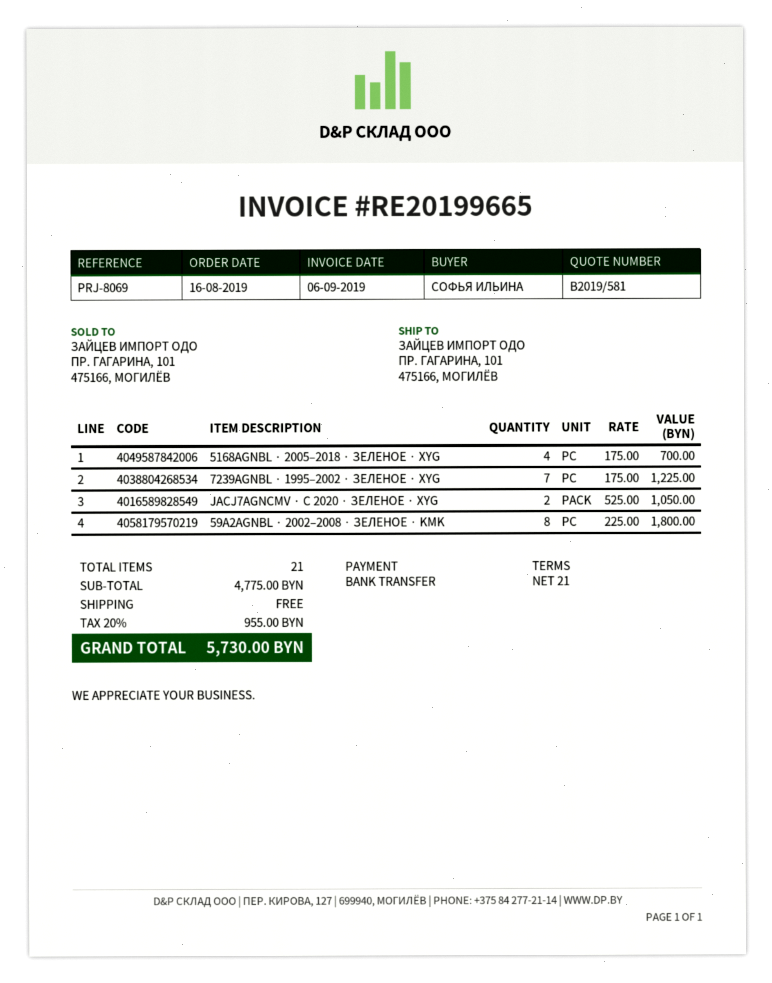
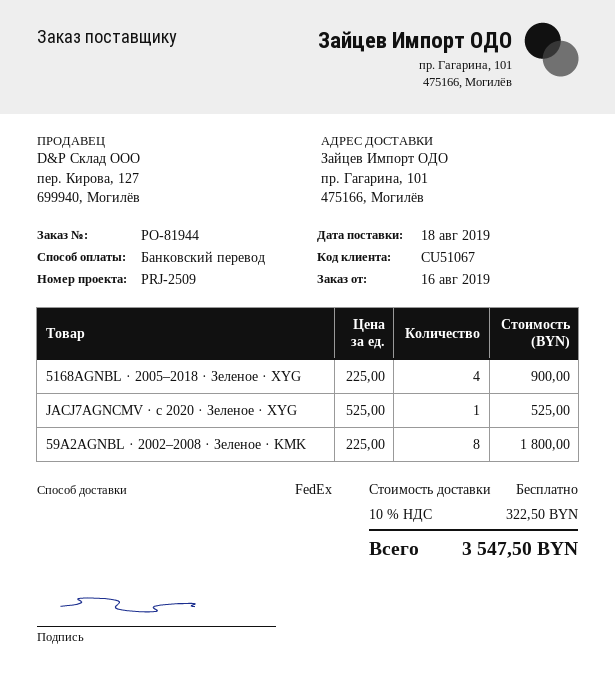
reference: PRJ-8069 -> PRJ-2509
5168AGNBL · 2005–2018 · ЗЕЛЕНОЕ · XYG: 4 x 175.00 = 700.00 -> 4 x 225.00 = 900.00
7239AGNBL · 1995–2002 · ЗЕЛЕНОЕ · XYG: 7 x 175.00 = 1225.00 -> none
JACJ7AGNCMV · С 2020 · ЗЕЛЕНОЕ · XYG: 2 x 525.00 = 1050.00 -> 1 x 525.00 = 525.00
tax: 20% = 955.00 -> 10% = 322.50
total: 5730.00 -> 3547.50

